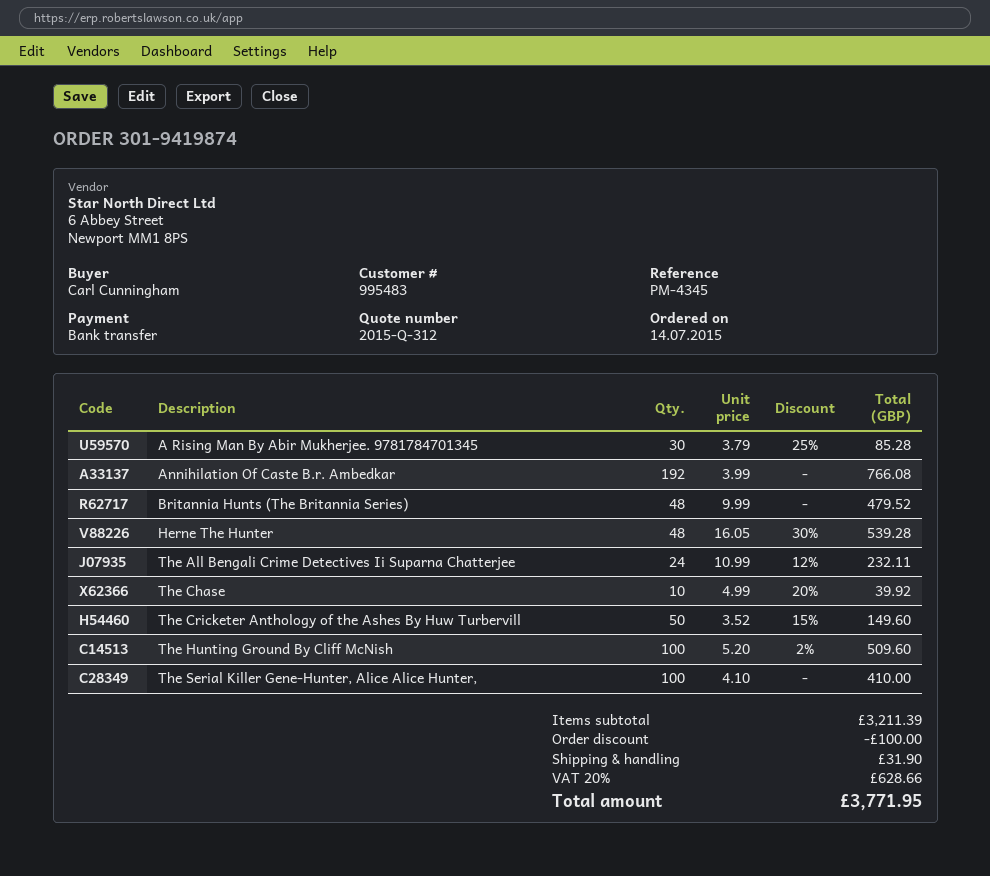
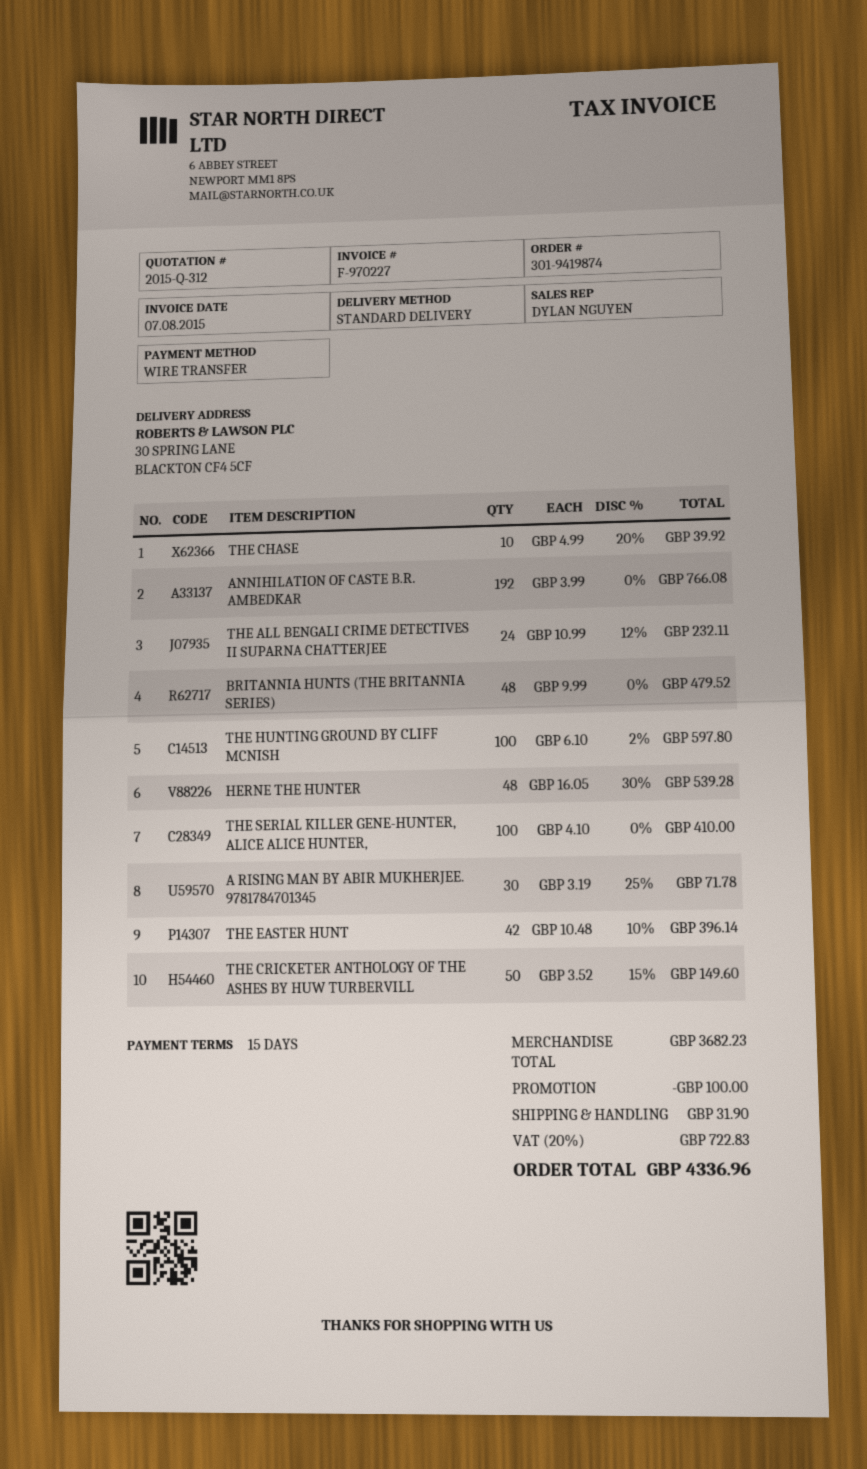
A Rising Man By Abir Mukherjee. 9781784701345: 30 x 3.79 - 25% = 85.28 -> 30 x 3.19 - 25% = 71.78
The Hunting Ground By Cliff McNish: 100 x 5.20 - 2% = 509.60 -> 100 x 6.10 - 2% = 597.80
THE EASTER HUNT: none -> 42 x 10.48 - 10% = 396.14
subtotal: 3211.39 -> 3682.23
tax: 20% = 628.66 -> 20% = 722.83
total: 3771.95 -> 4336.96

